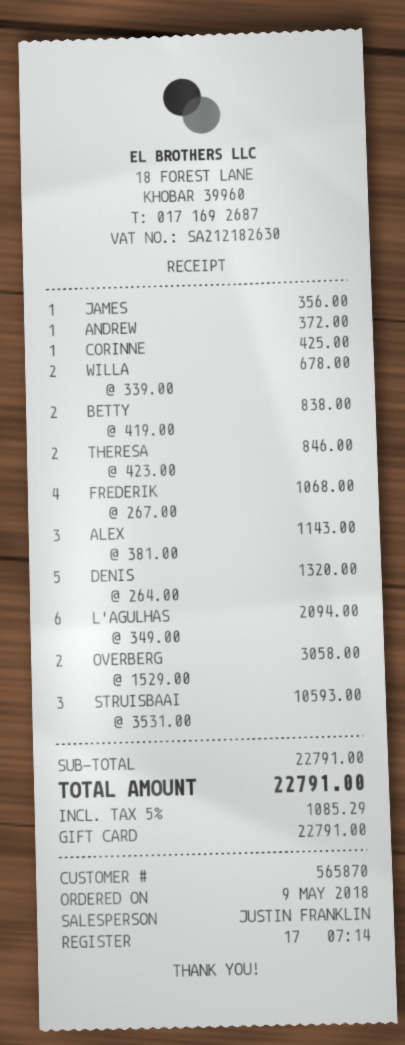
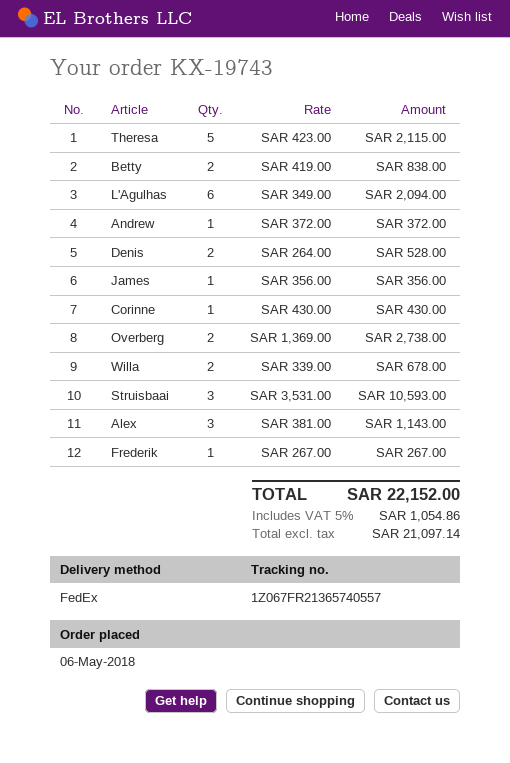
order date: 2018-05-09 -> 2018-05-06
CORINNE: 1 x 425.00 = 425.00 -> 1 x 430.00 = 430.00
THERESA: 2 x 423.00 = 846.00 -> 5 x 423.00 = 2115.00
FREDERIK: 4 x 267.00 = 1068.00 -> 1 x 267.00 = 267.00
DENIS: 5 x 264.00 = 1320.00 -> 2 x 264.00 = 528.00
OVERBERG: 2 x 1529.00 = 3058.00 -> 2 x 1369.00 = 2738.00
tax: 5% = 1085.29 -> 5% = 1054.86
total: 22791.00 -> 22152.00

